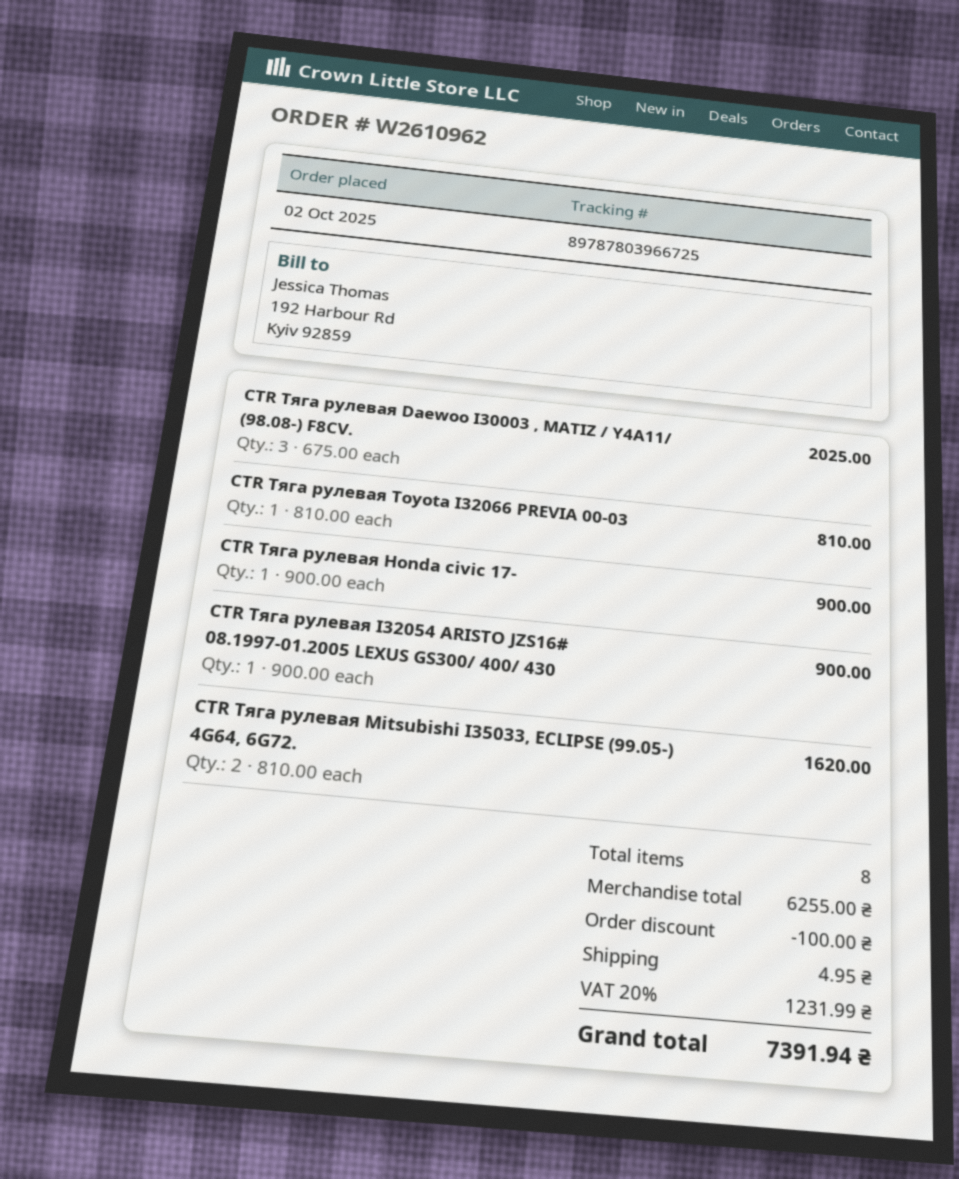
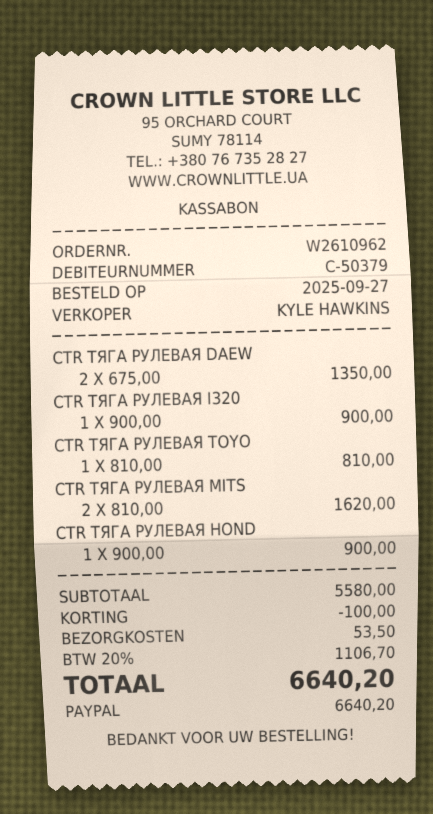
order date: 2025-10-02 -> 2025-09-27
CTR Тяга рулевая Daewoo I30003 , MATIZ / Y4A11/ (98.08-) F8CV.: 3 x 675.00 = 2025.00 -> 2 x 675.00 = 1350.00
subtotal: 6255.00 -> 5580.00
shipping: 4.95 -> 53.50
tax: 20% = 1231.99 -> 20% = 1106.70
total: 7391.94 -> 6640.20

